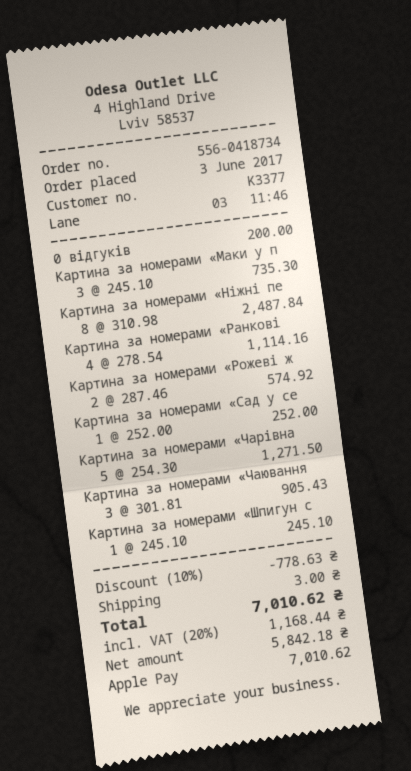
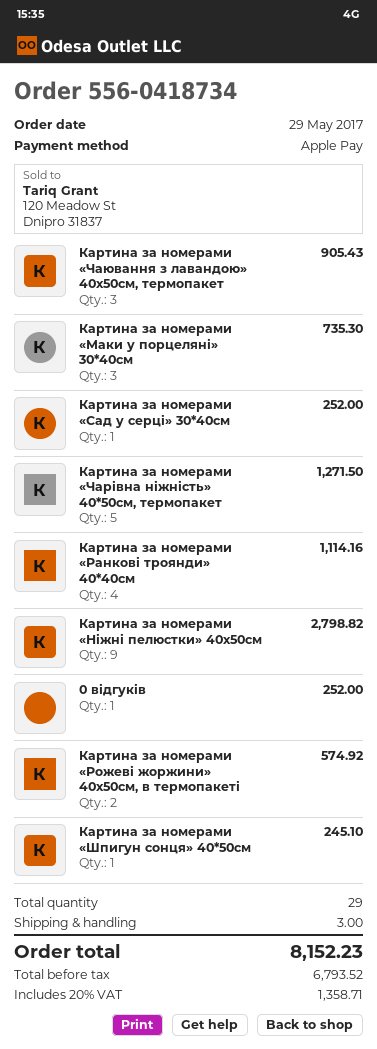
order date: 2017-06-03 -> 2017-05-29
0 відгуків: 1 for 200.00 -> 1 for 252.00
Картина за номерами «Ніжні пе: 8 for 2487.84 -> 9 for 2798.82
discount: 10% = 778.63 -> none
net: 5842.18 -> 6793.52
tax: 20% = 1168.44 -> 20% = 1358.71
total: 7010.62 -> 8152.23

